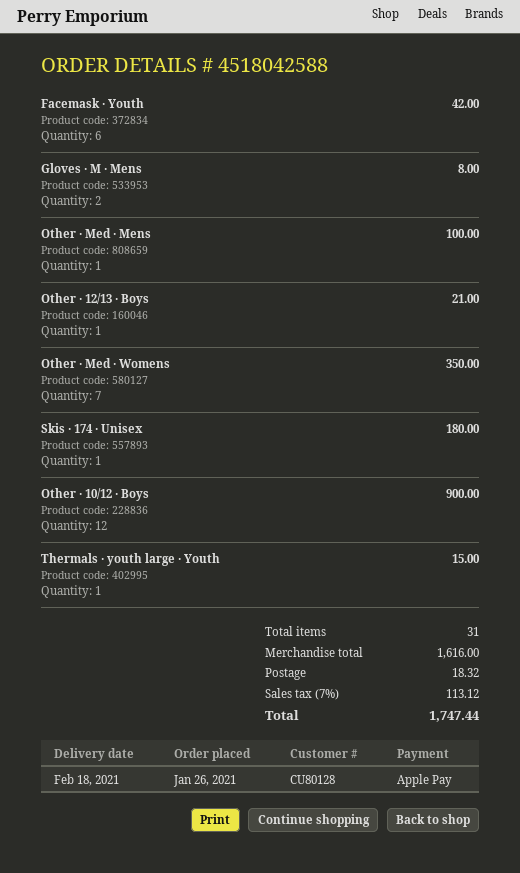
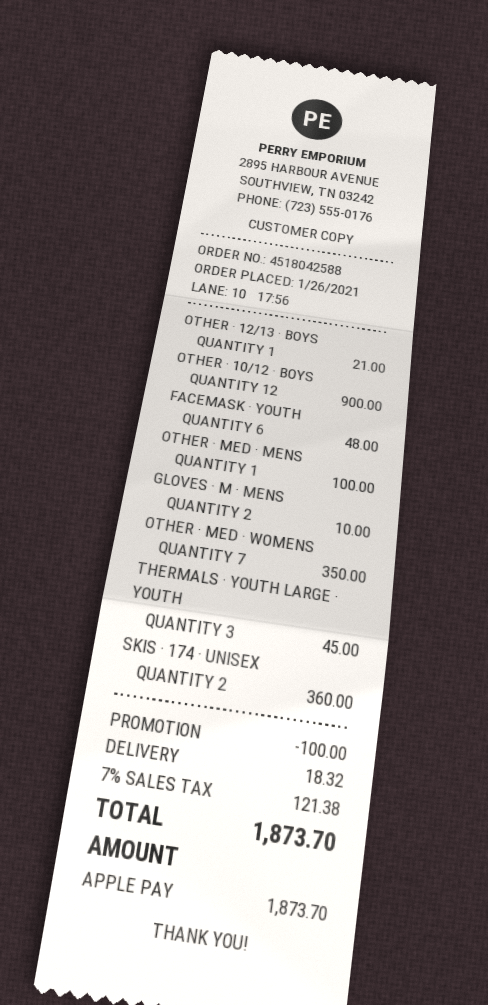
Facemask · Youth: 6 for 42.00 -> 6 for 48.00
Gloves · M · Mens: 2 for 8.00 -> 2 for 10.00
Skis · 174 · Unisex: 1 for 180.00 -> 2 for 360.00
Thermals · youth large · Youth: 1 for 15.00 -> 3 for 45.00
discount: none -> 100.00
tax: 7% = 113.12 -> 7% = 121.38
total: 1747.44 -> 1873.70

